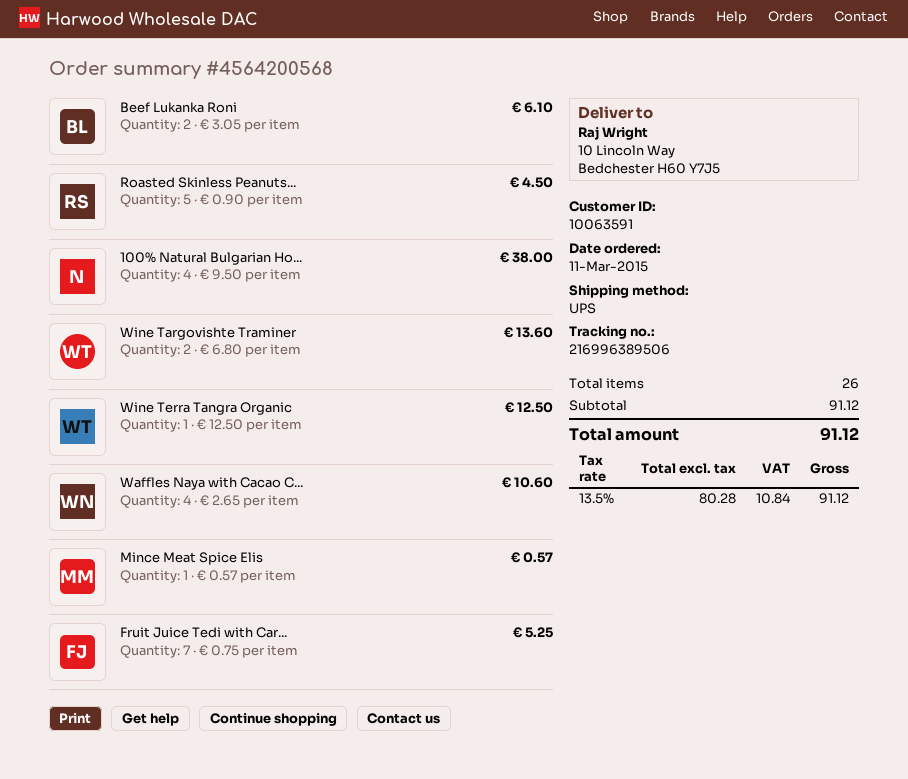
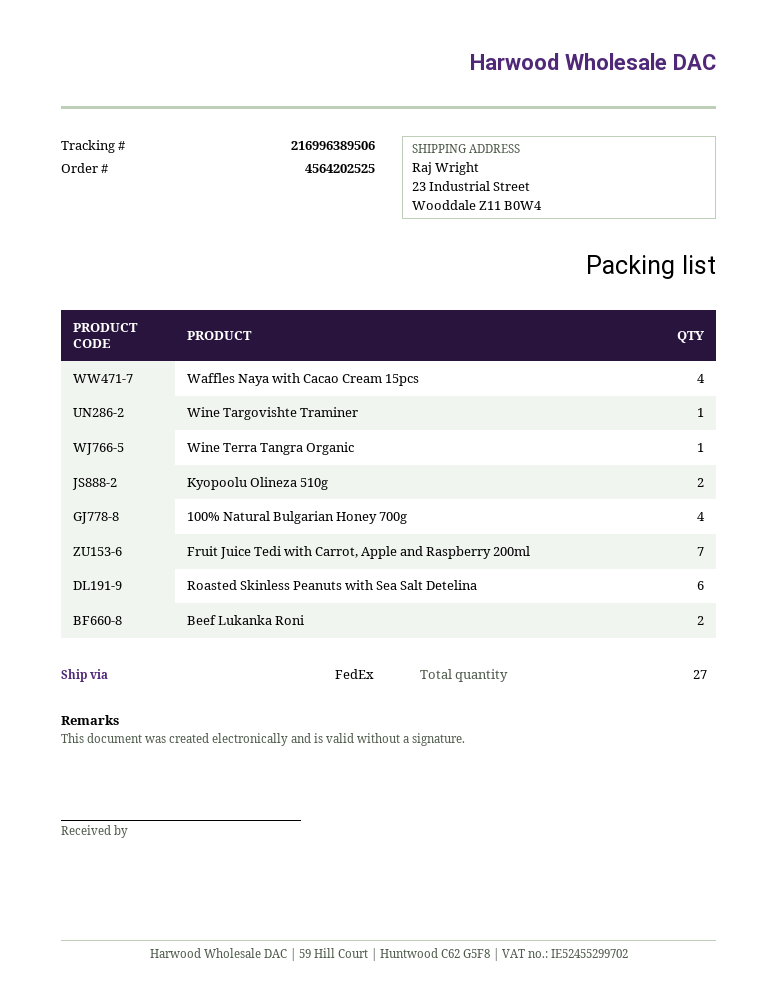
order number: 4564200568 -> 4564202525
shipping method: UPS -> FedEx
ship to: 10 Lincoln Way, Bedchester H60 Y7J5 -> 23 Industrial Street, Wooddale Z11 B0W4
Roasted Skinless Peanuts...: 5 -> 6
Wine Targovishte Traminer: 2 -> 1
Mince Meat Spice Elis: 1 -> none
Kyopoolu Olineza 510g: none -> 2
total quantity: 26 -> 27

